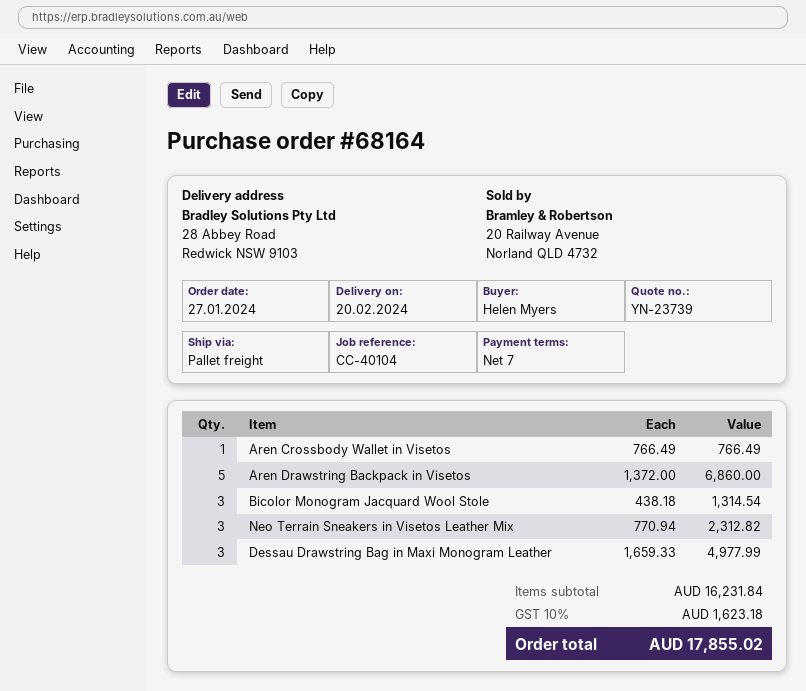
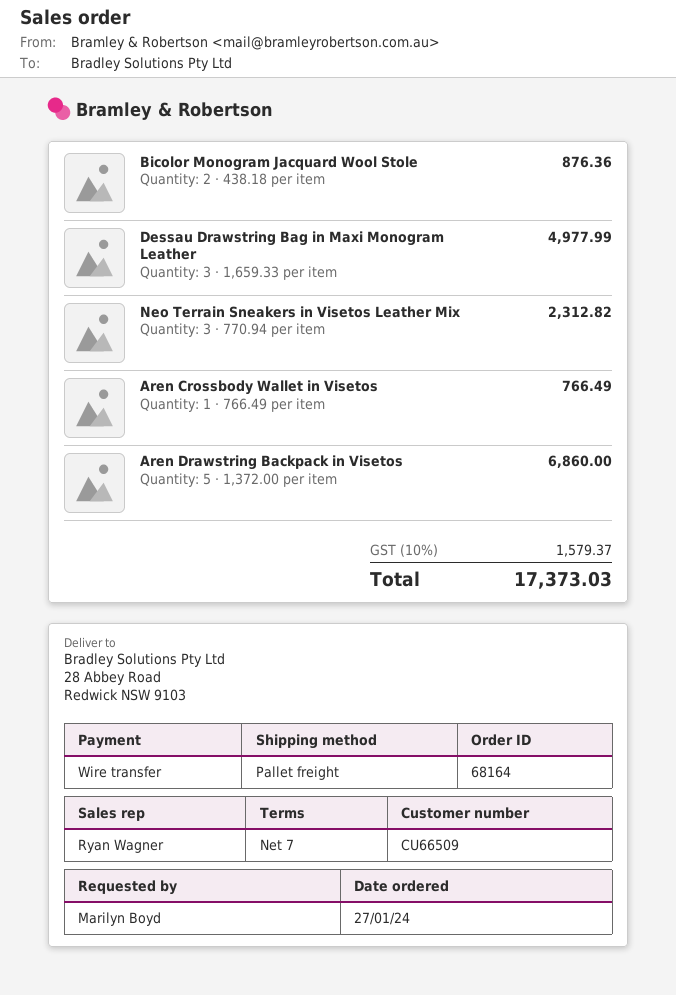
ordered by: Helen Myers -> Marilyn Boyd
Bicolor Monogram Jacquard Wool Stole: 3 x 438.18 = 1314.54 -> 2 x 438.18 = 876.36
tax: 10% = 1623.18 -> 10% = 1579.37
total: 17855.02 -> 17373.03

